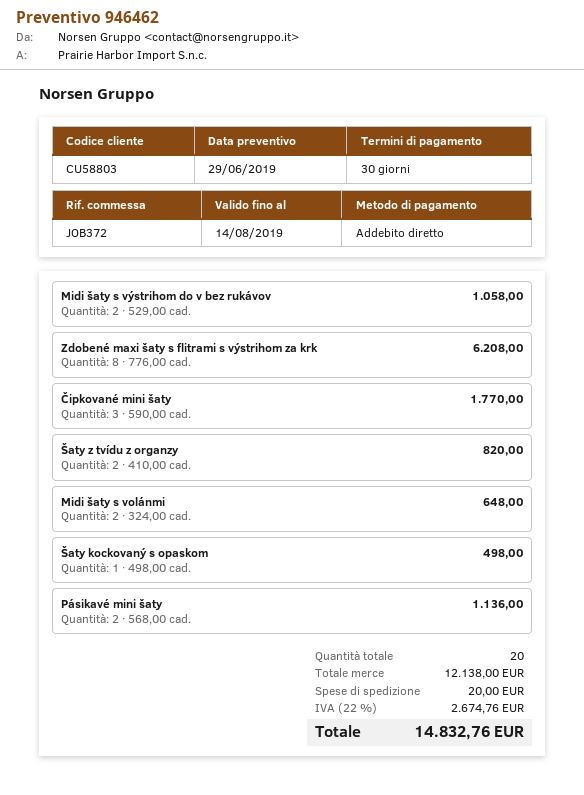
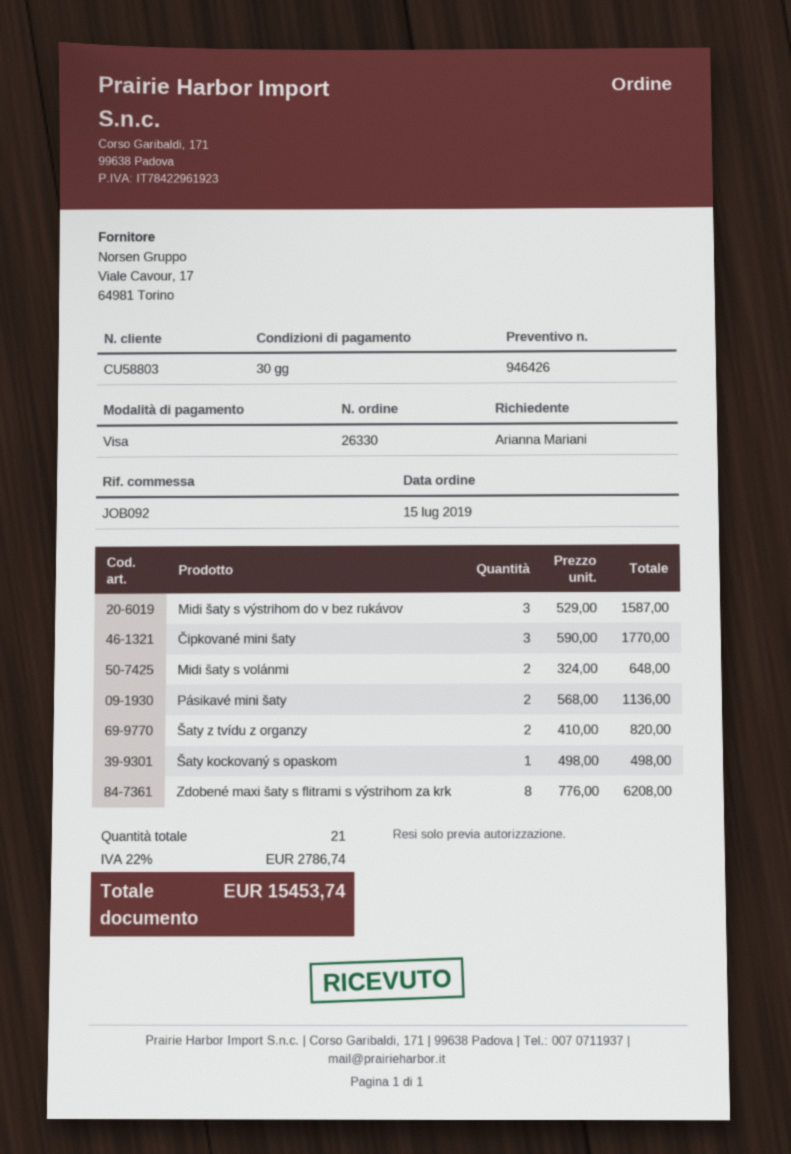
quote number: 946462 -> 946426
reference: JOB372 -> JOB092
payment method: direct debit -> Visa
Midi šaty s výstrihom do v bez rukávov: 2 x 529.00 = 1058.00 -> 3 x 529.00 = 1587.00
total quantity: 20 -> 21
shipping: 20.00 -> none
tax: 22% = 2674.76 -> 22% = 2786.74
total: 14832.76 -> 15453.74

